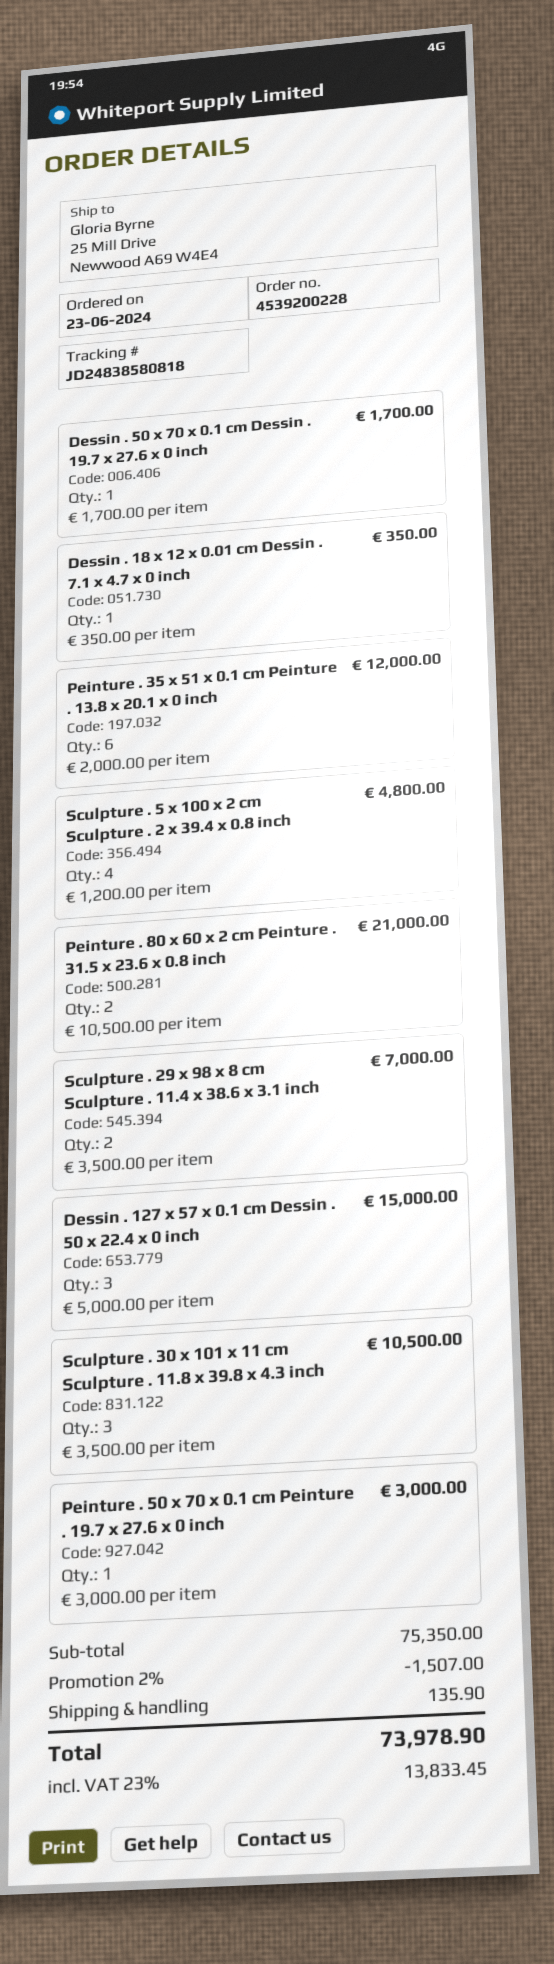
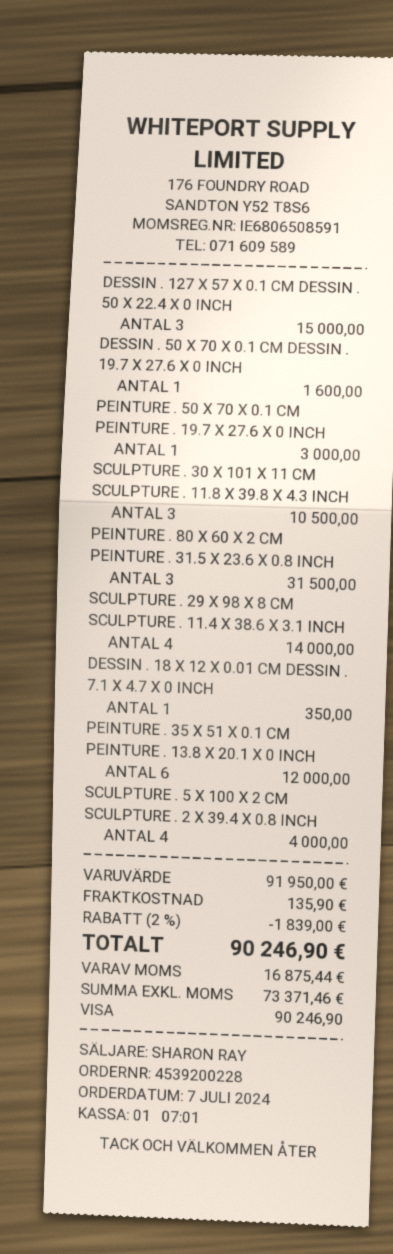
order date: 2024-06-23 -> 2024-07-07
Dessin . 50 x 70 x 0.1 cm Dessin . 19.7 x 27.6 x 0 inch: 1 for 1700.00 -> 1 for 1600.00
Sculpture . 5 x 100 x 2 cm Sculpture . 2 x 39.4 x 0.8 inch: 4 for 4800.00 -> 4 for 4000.00
Peinture . 80 x 60 x 2 cm Peinture . 31.5 x 23.6 x 0.8 inch: 2 for 21000.00 -> 3 for 31500.00
Sculpture . 29 x 98 x 8 cm Sculpture . 11.4 x 38.6 x 3.1 inch: 2 for 7000.00 -> 4 for 14000.00
subtotal: 75350.00 -> 91950.00
discount: 2% = 1507.00 -> 2% = 1839.00
tax: 13833.45 -> 16875.44
total: 73978.90 -> 90246.90

